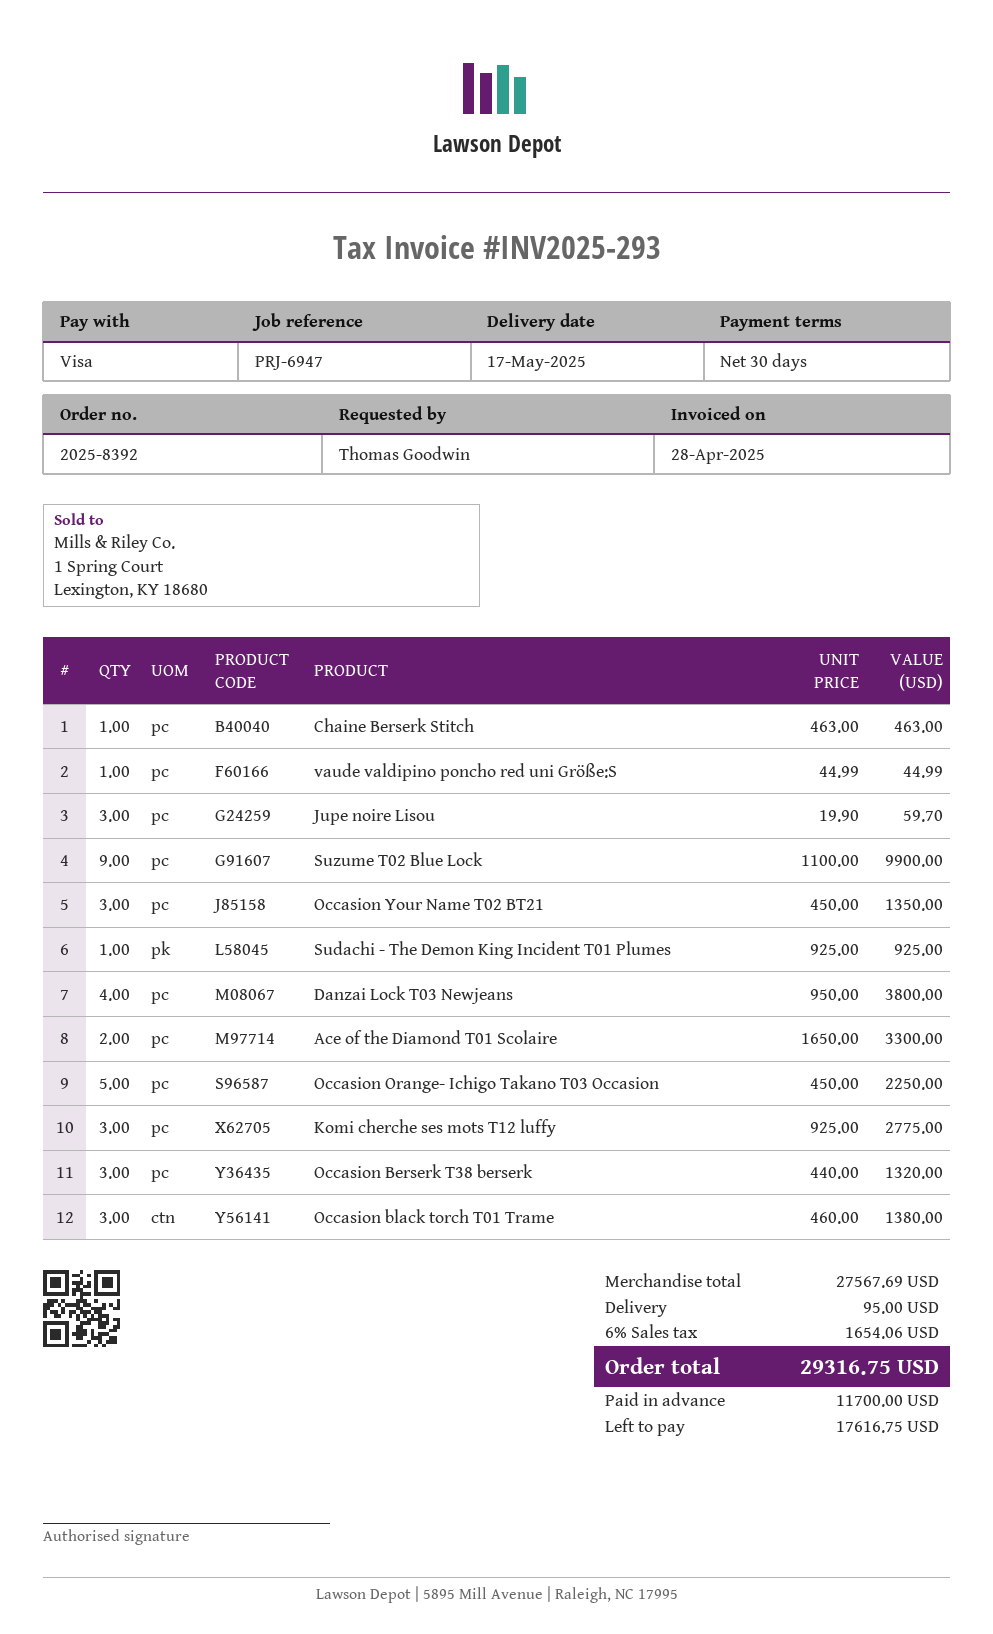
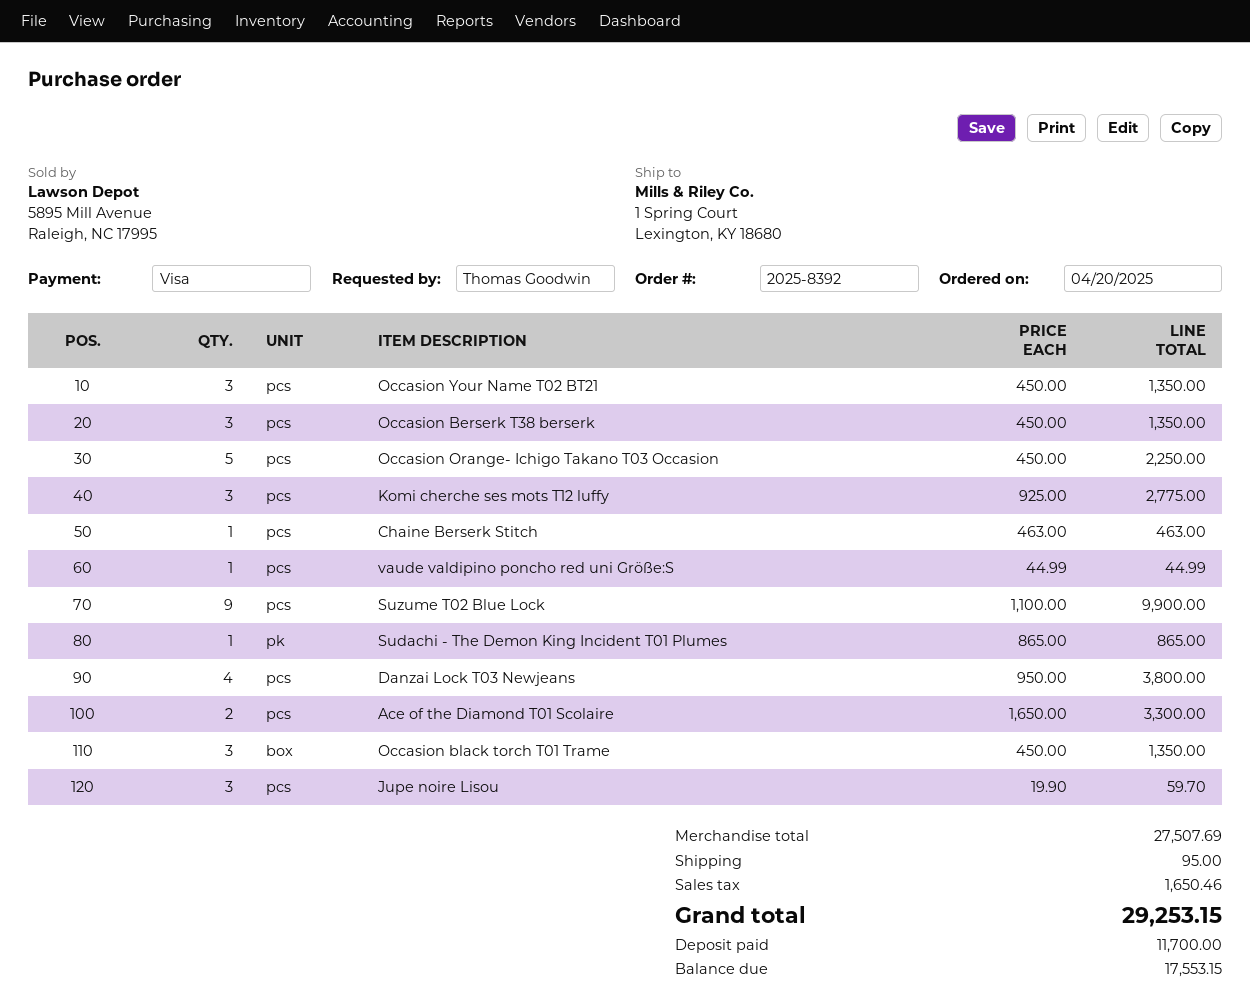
Sudachi - The Demon King Incident T01 Plumes: 1 x 925.00 = 925.00 -> 1 x 865.00 = 865.00
Occasion Berserk T38 berserk: 3 x 440.00 = 1320.00 -> 3 x 450.00 = 1350.00
Occasion black torch T01 Trame: 3 x 460.00 = 1380.00 -> 3 x 450.00 = 1350.00
subtotal: 27567.69 -> 27507.69
tax: 1654.06 -> 1650.46
total: 29316.75 -> 29253.15
balance: 17616.75 -> 17553.15

